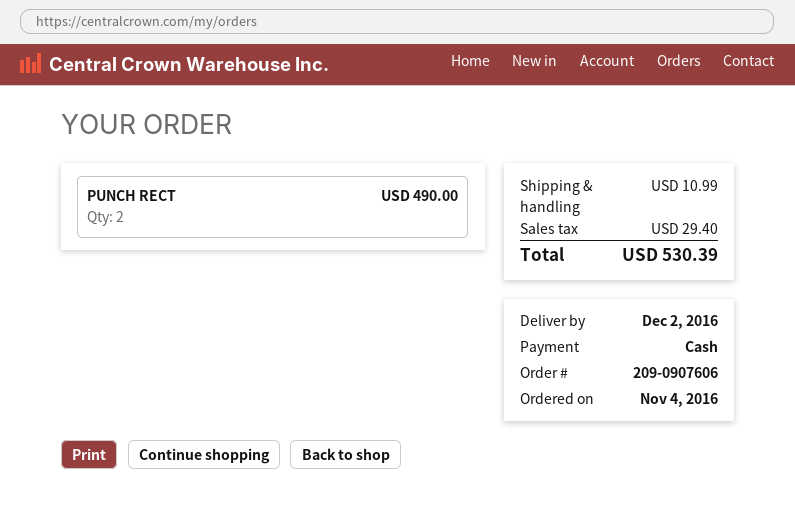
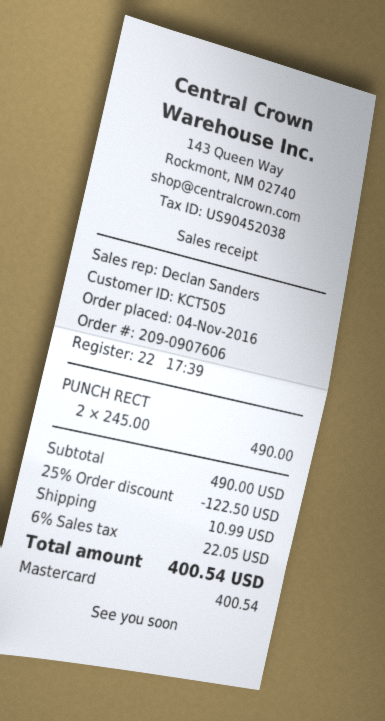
payment method: cash -> Mastercard
discount: none -> 25% = 122.50
tax: 29.40 -> 22.05
total: 530.39 -> 400.54

